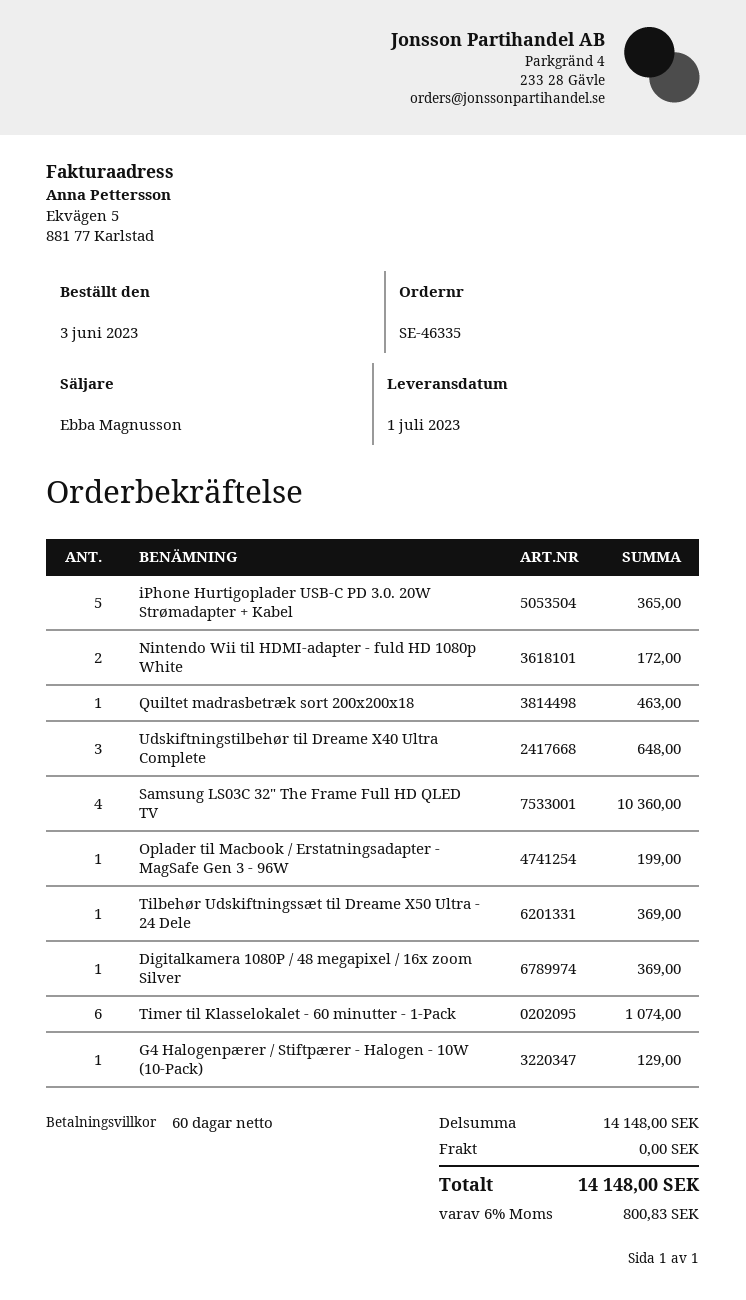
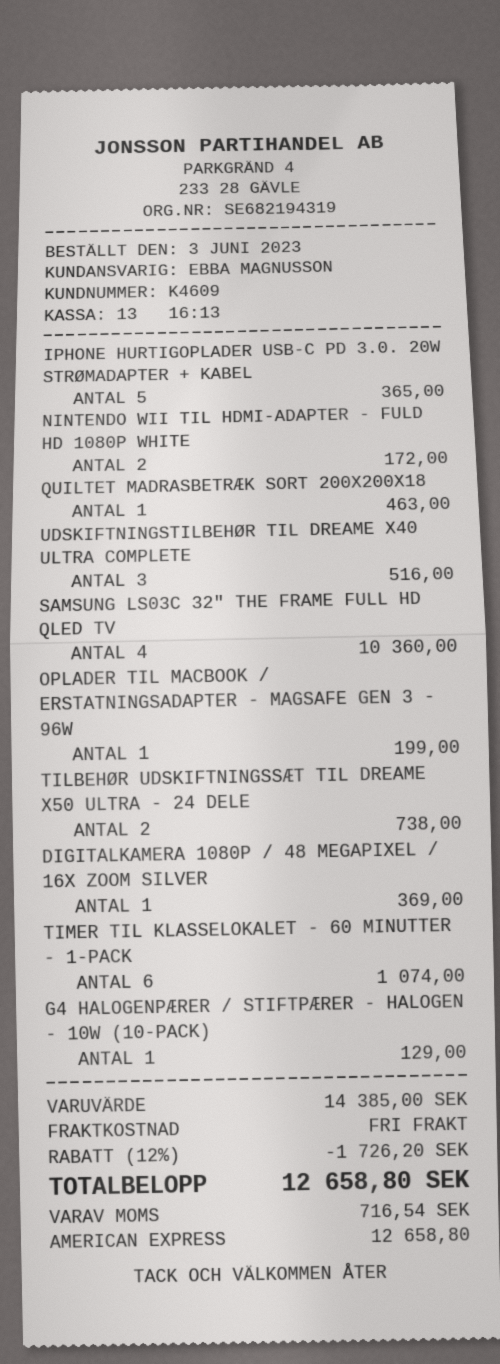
Udskiftningstilbehør til Dreame X40 Ultra Complete: 3 for 648.00 -> 3 for 516.00
Tilbehør Udskiftningssæt til Dreame X50 Ultra - 24 Dele: 1 for 369.00 -> 2 for 738.00
subtotal: 14148.00 -> 14385.00
discount: none -> 12% = 1726.20
tax: 800.83 -> 716.54
total: 14148.00 -> 12658.80

